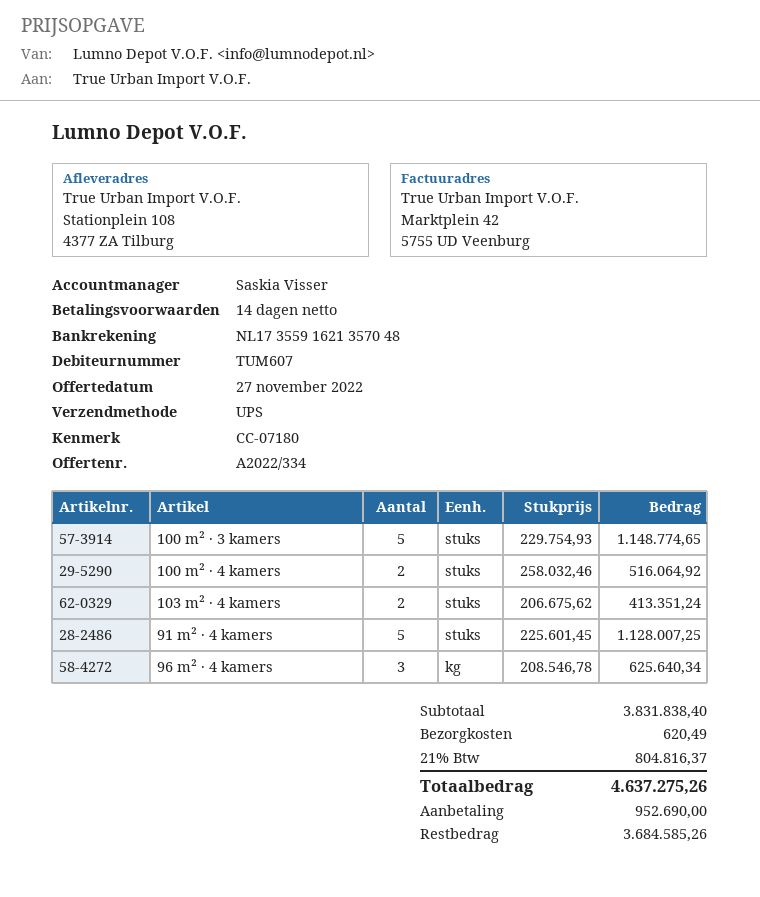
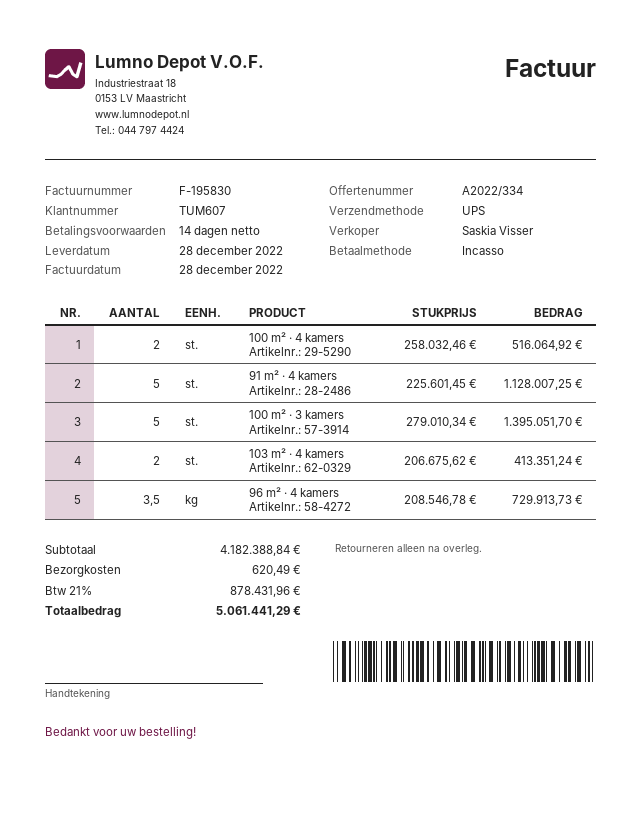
100 m² · 3 kamers: 5 x 229754.93 = 1148774.65 -> 5 x 279010.34 = 1395051.70
96 m² · 4 kamers: 3 x 208546.78 = 625640.34 -> 3.5 x 208546.78 = 729913.73
subtotal: 3831838.40 -> 4182388.84
tax: 21% = 804816.37 -> 21% = 878431.96
total: 4637275.26 -> 5061441.29

